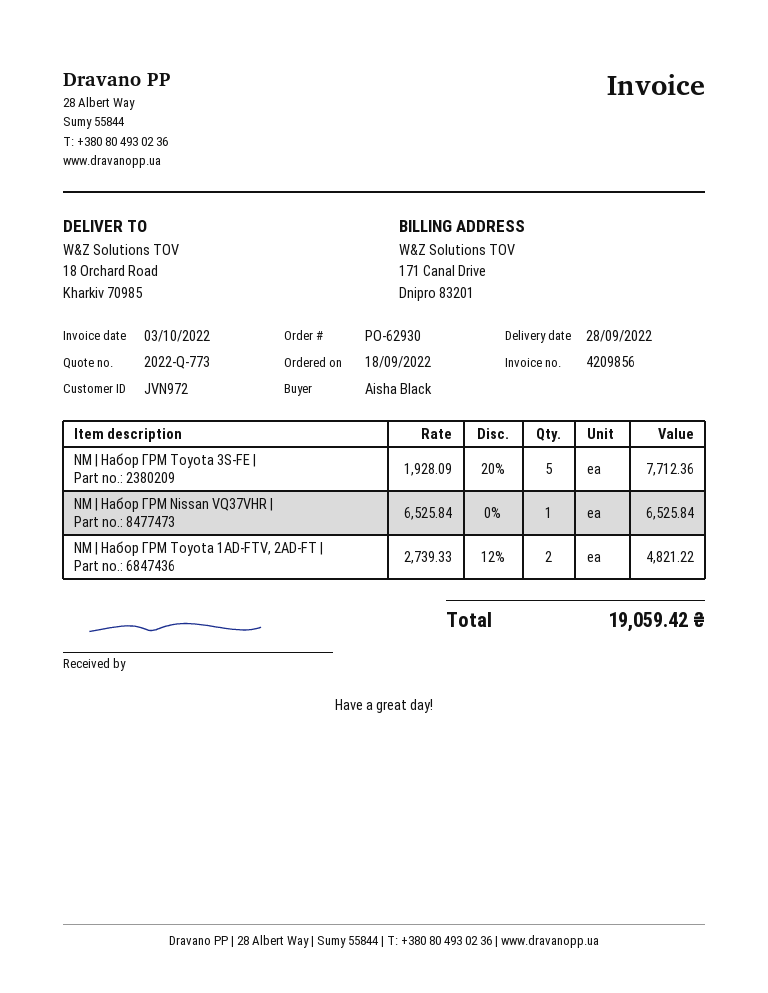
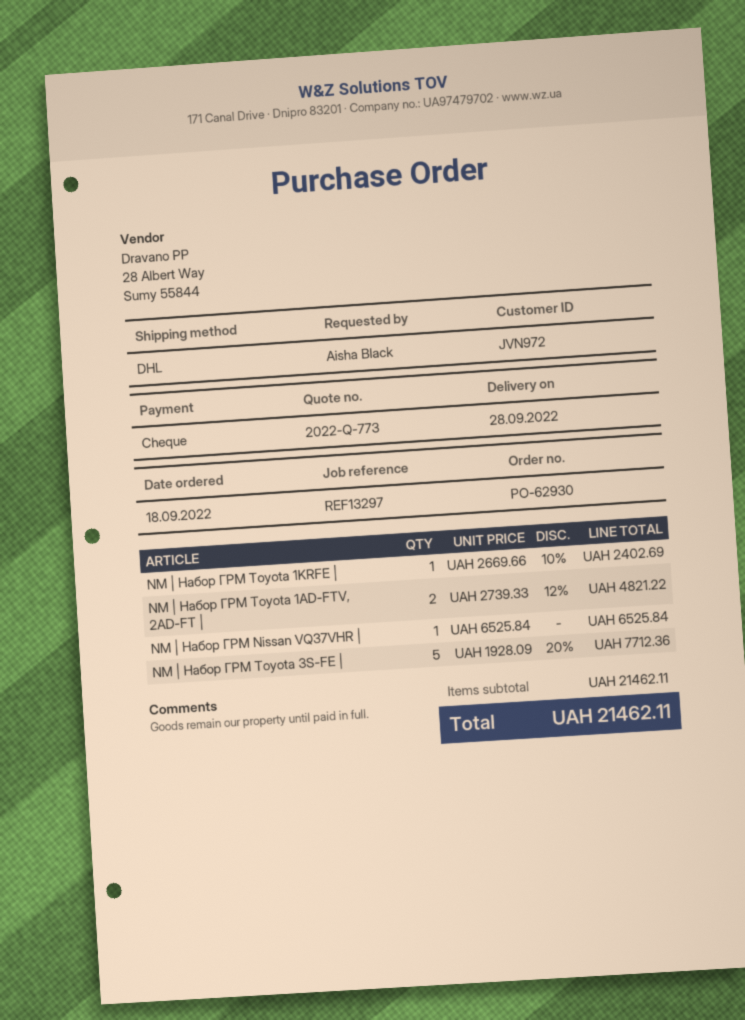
NM | Набор ГРМ Toyota 1KRFE |: none -> 1 x 2669.66 - 10% = 2402.69
total: 19059.42 -> 21462.11

